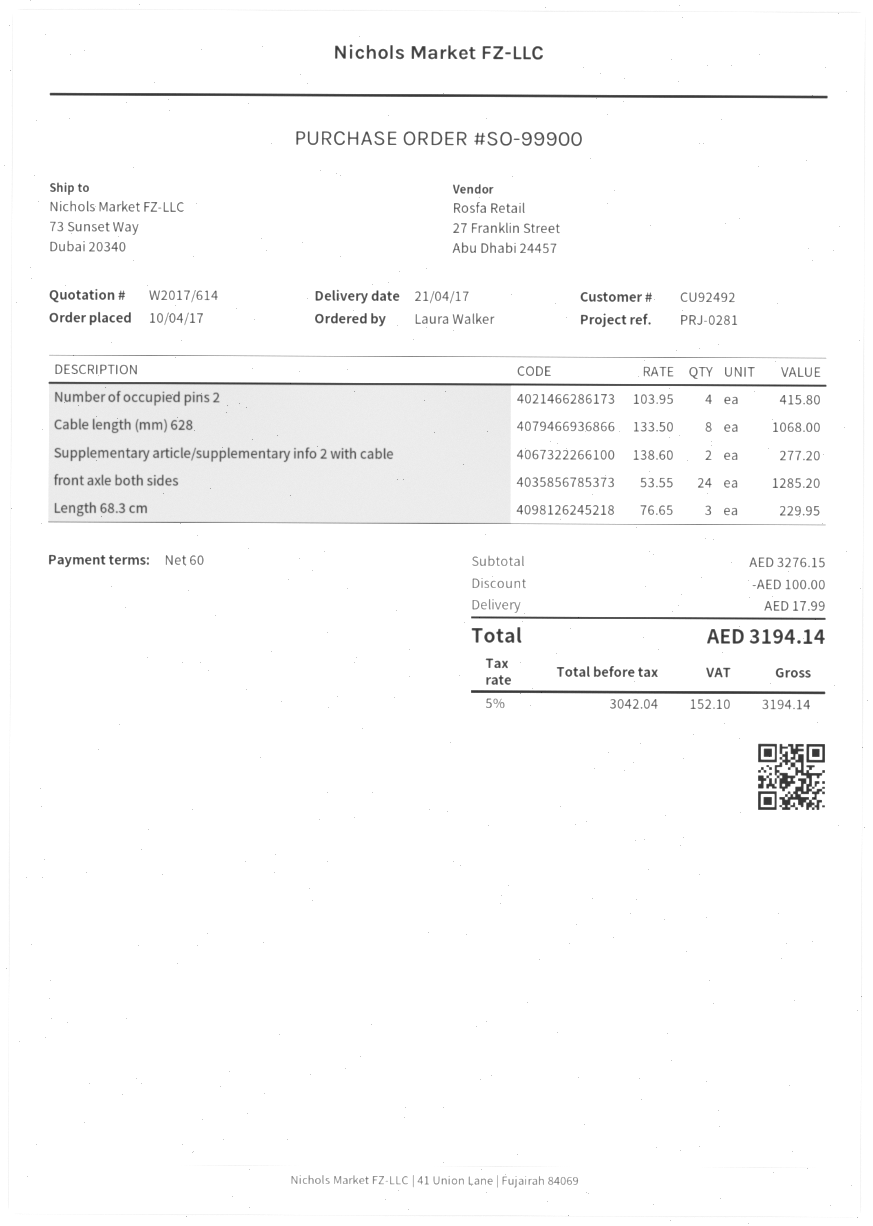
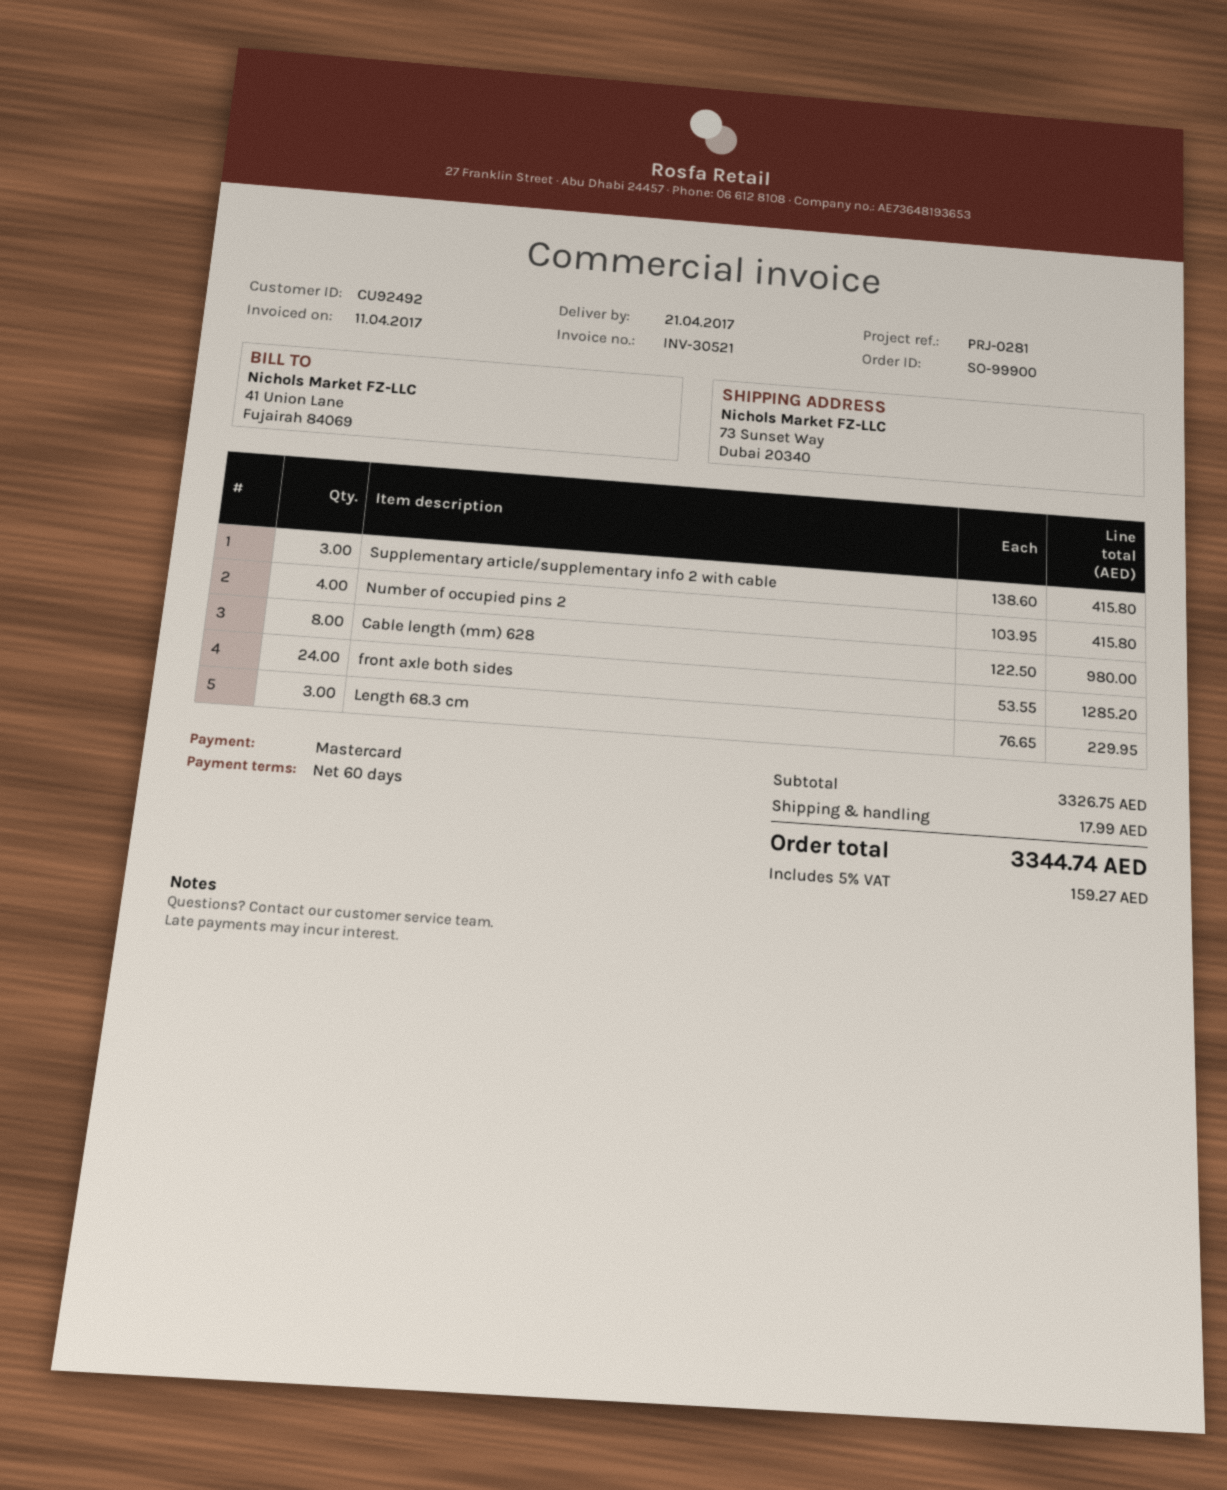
Cable length (mm) 628: 8 x 133.50 = 1068.00 -> 8 x 122.50 = 980.00
Supplementary article/supplementary info 2 with cable: 2 x 138.60 = 277.20 -> 3 x 138.60 = 415.80
subtotal: 3276.15 -> 3326.75
discount: 100.00 -> none
tax: 5% = 152.10 -> 5% = 159.27
total: 3194.14 -> 3344.74

